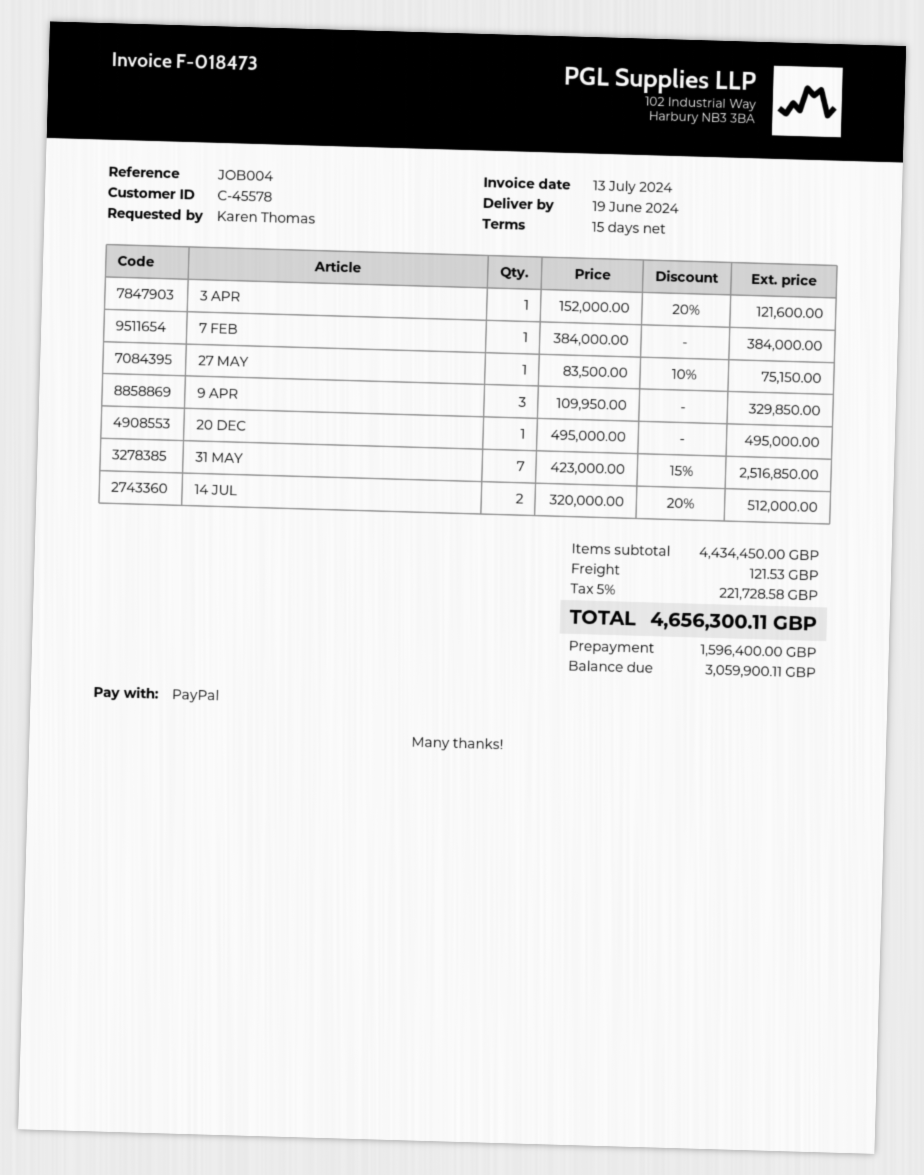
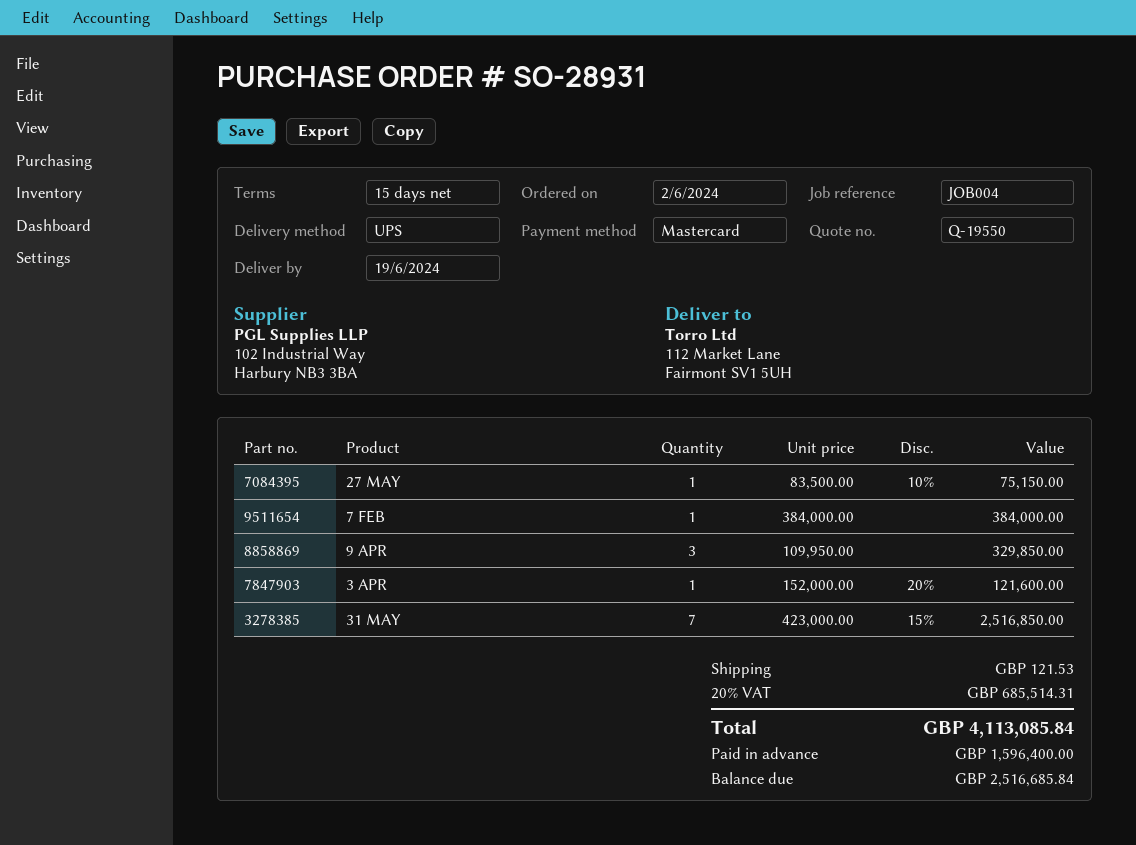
payment method: PayPal -> Mastercard
20 DEC: 1 x 495000.00 = 495000.00 -> none
14 JUL: 2 x 320000.00 - 20% = 512000.00 -> none
tax: 5% = 221728.58 -> 20% = 685514.31
total: 4656300.11 -> 4113085.84
balance: 3059900.11 -> 2516685.84

